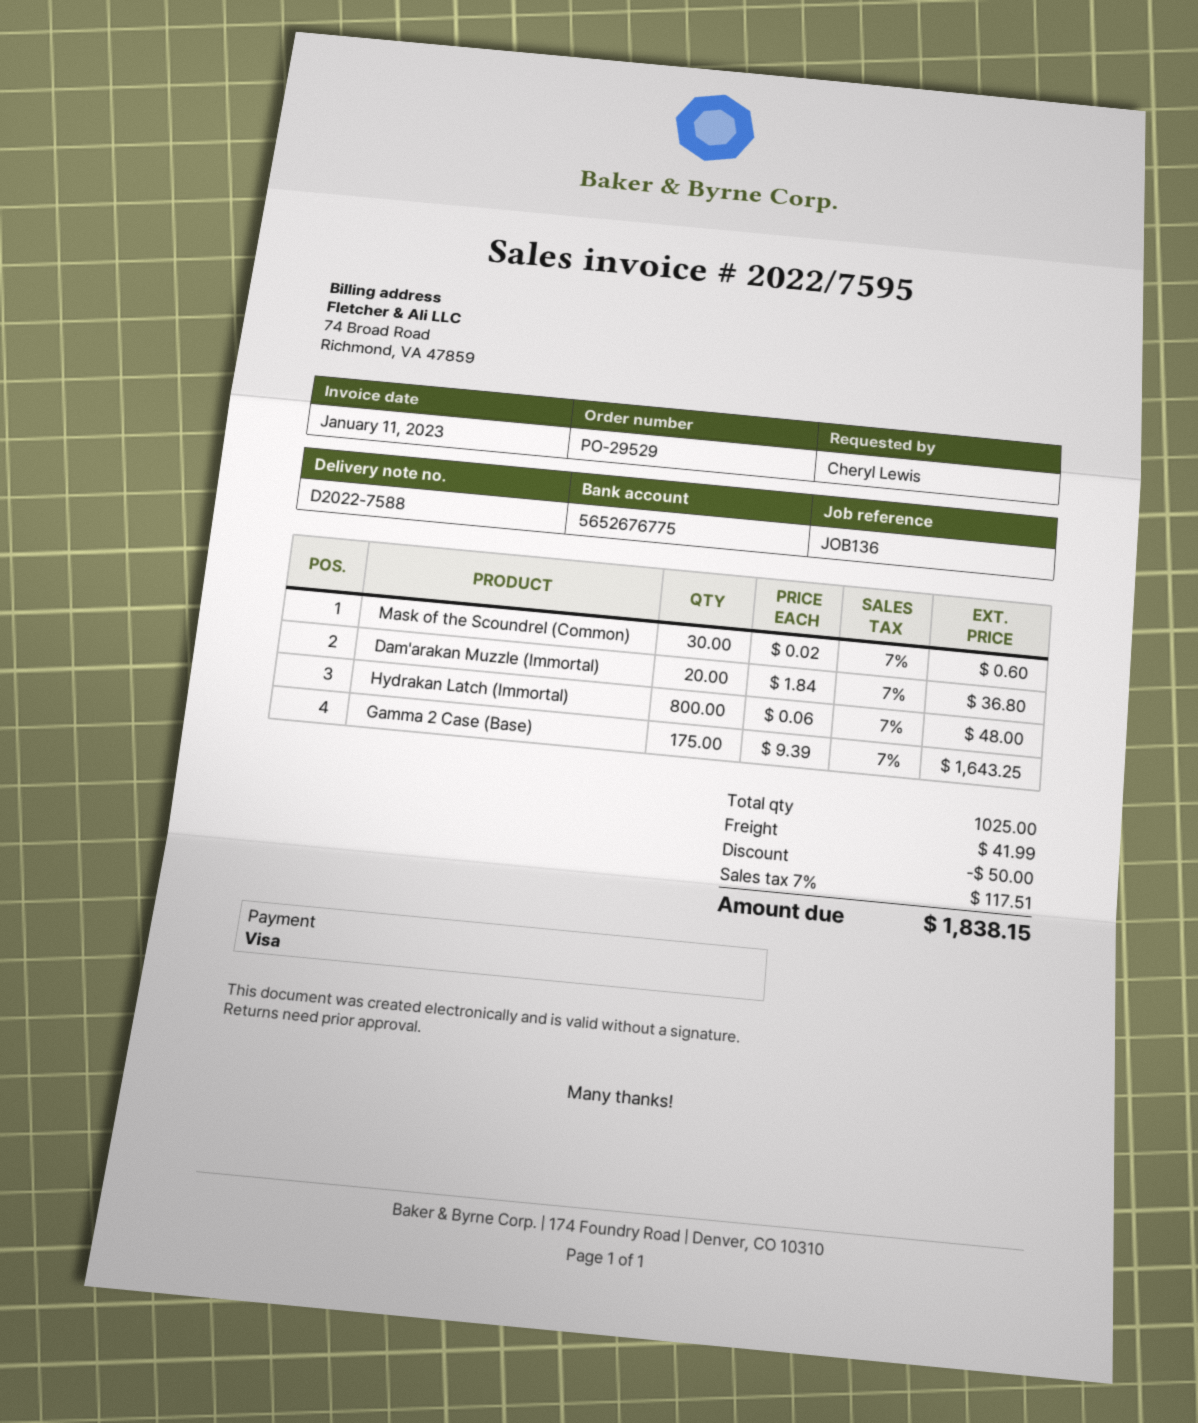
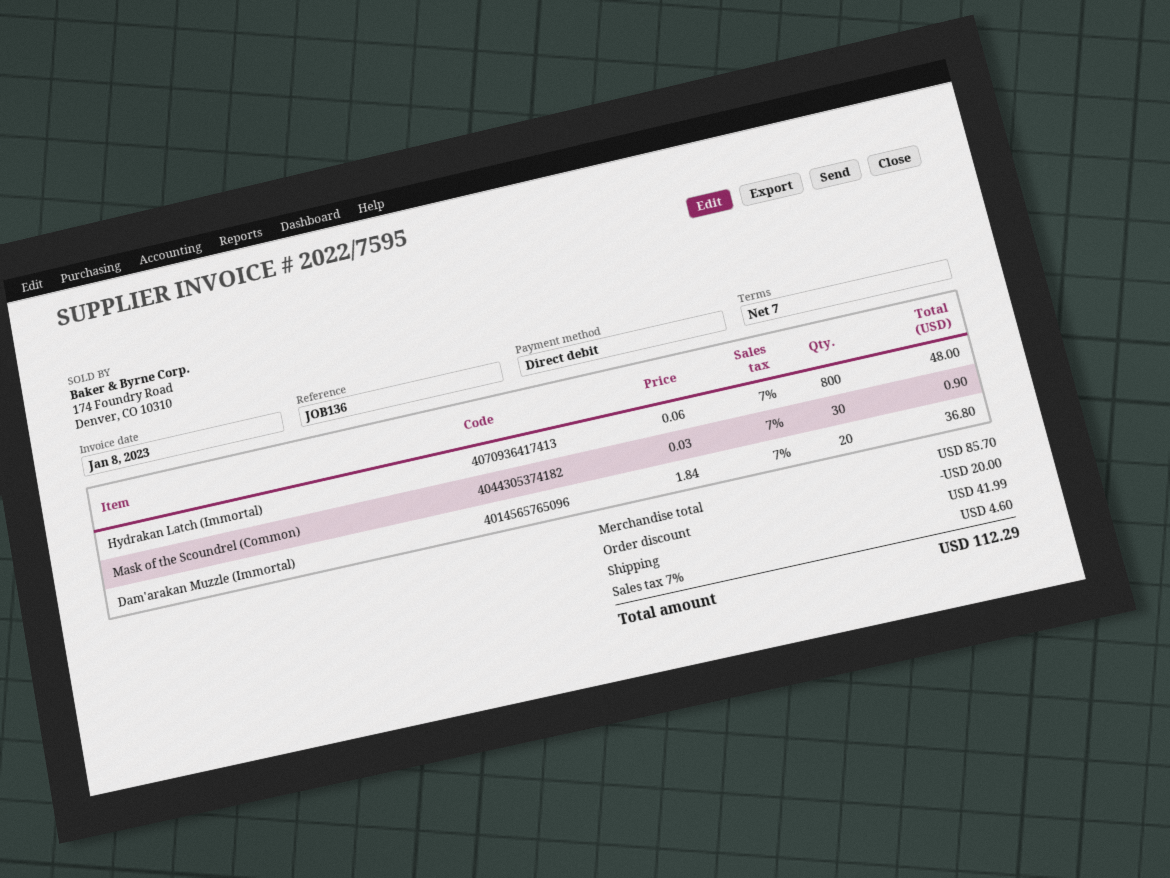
invoice date: 2023-01-11 -> 2023-01-08
payment method: Visa -> direct debit
Mask of the Scoundrel (Common): 30 x 0.02 = 0.60 -> 30 x 0.03 = 0.90
Gamma 2 Case (Base): 175 x 9.39 = 1643.25 -> none
discount: 50.00 -> 20.00
tax: 7% = 117.51 -> 7% = 4.60
total: 1838.15 -> 112.29

